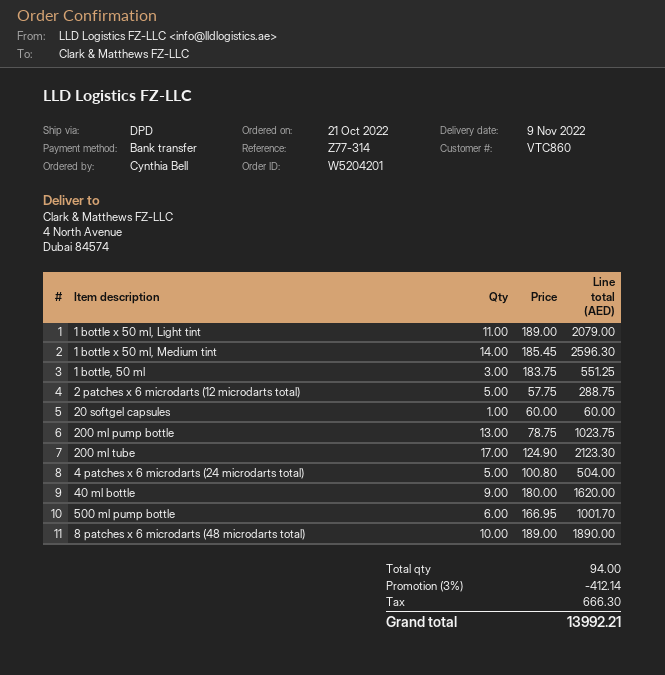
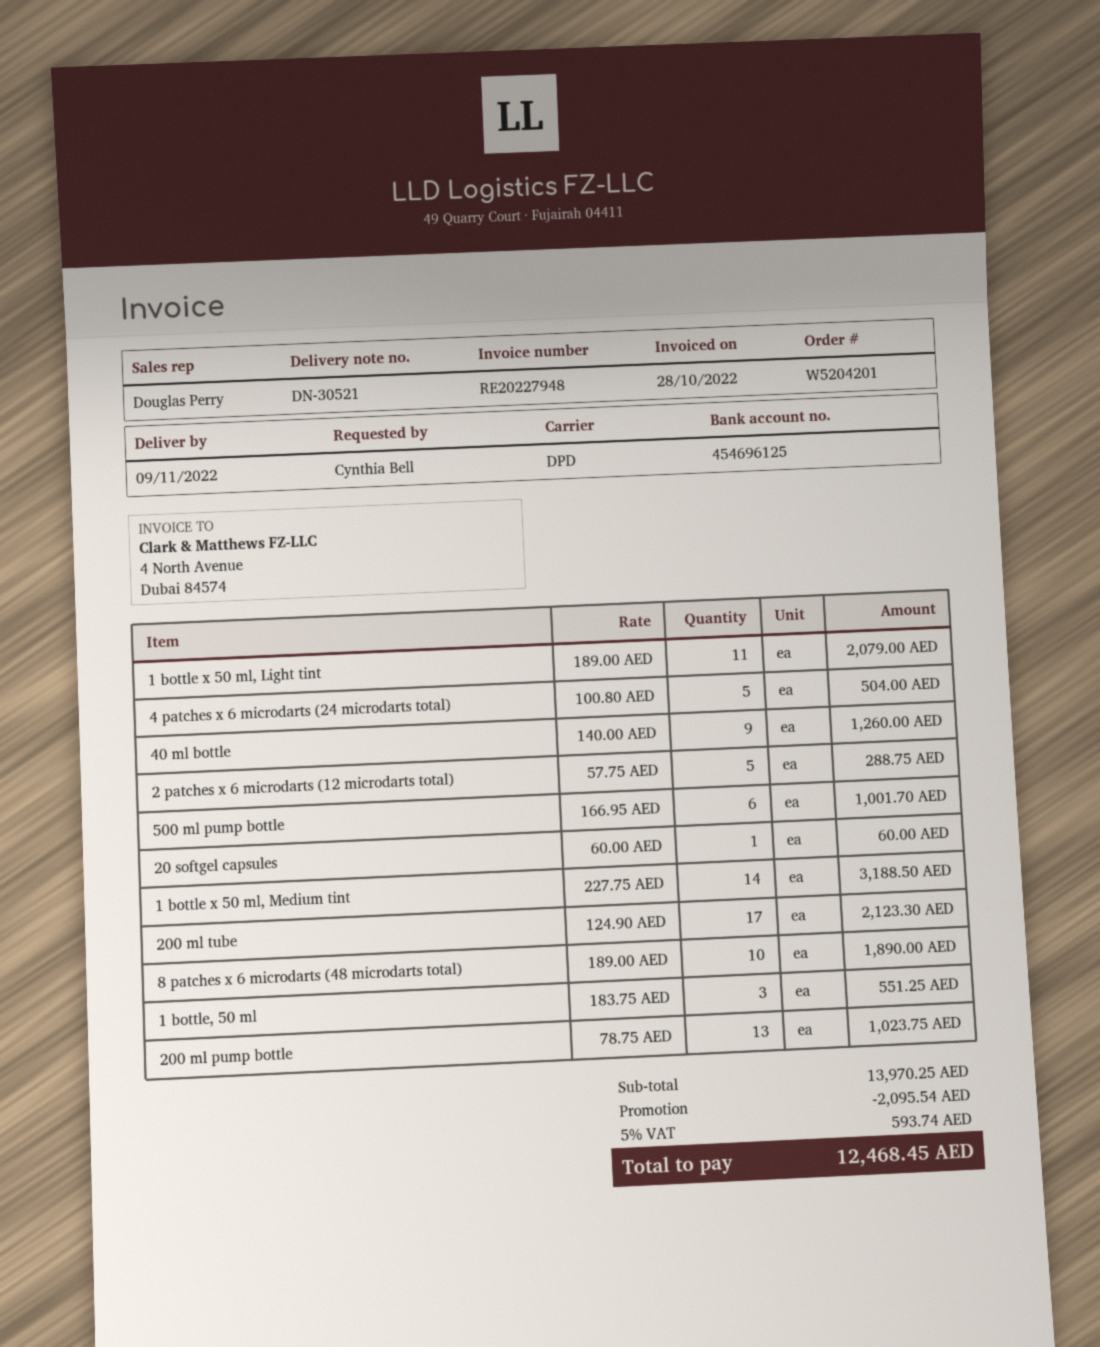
1 bottle x 50 ml, Medium tint: 14 x 185.45 = 2596.30 -> 14 x 227.75 = 3188.50
40 ml bottle: 9 x 180.00 = 1620.00 -> 9 x 140.00 = 1260.00
discount: 412.14 -> 2095.54
tax: 666.30 -> 593.74
total: 13992.21 -> 12468.45

